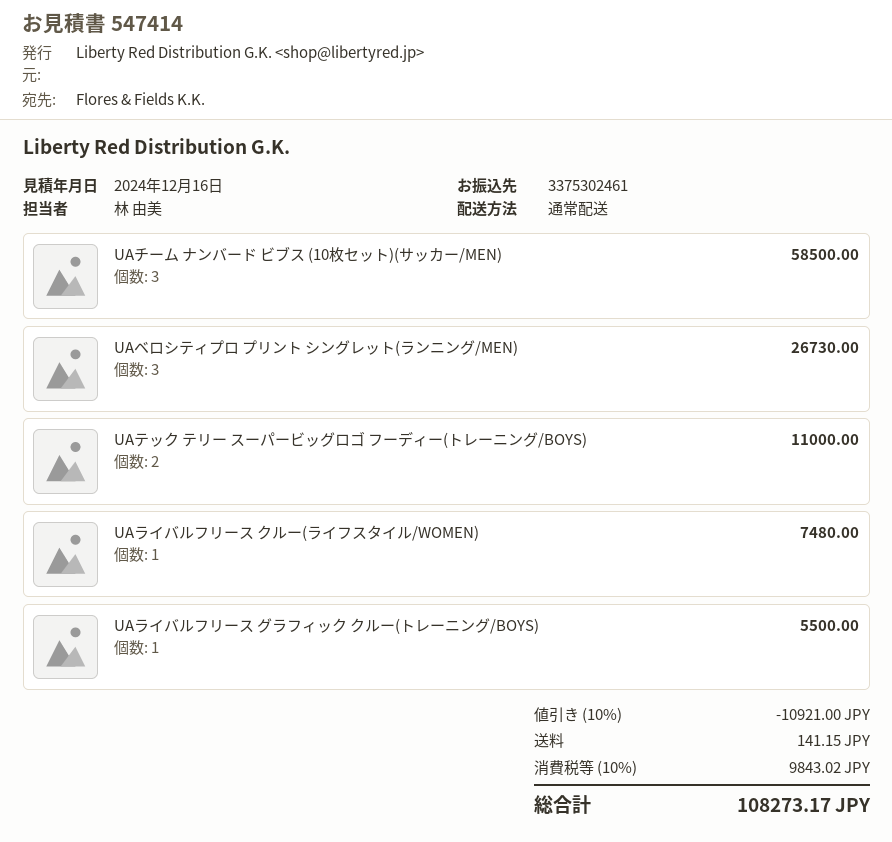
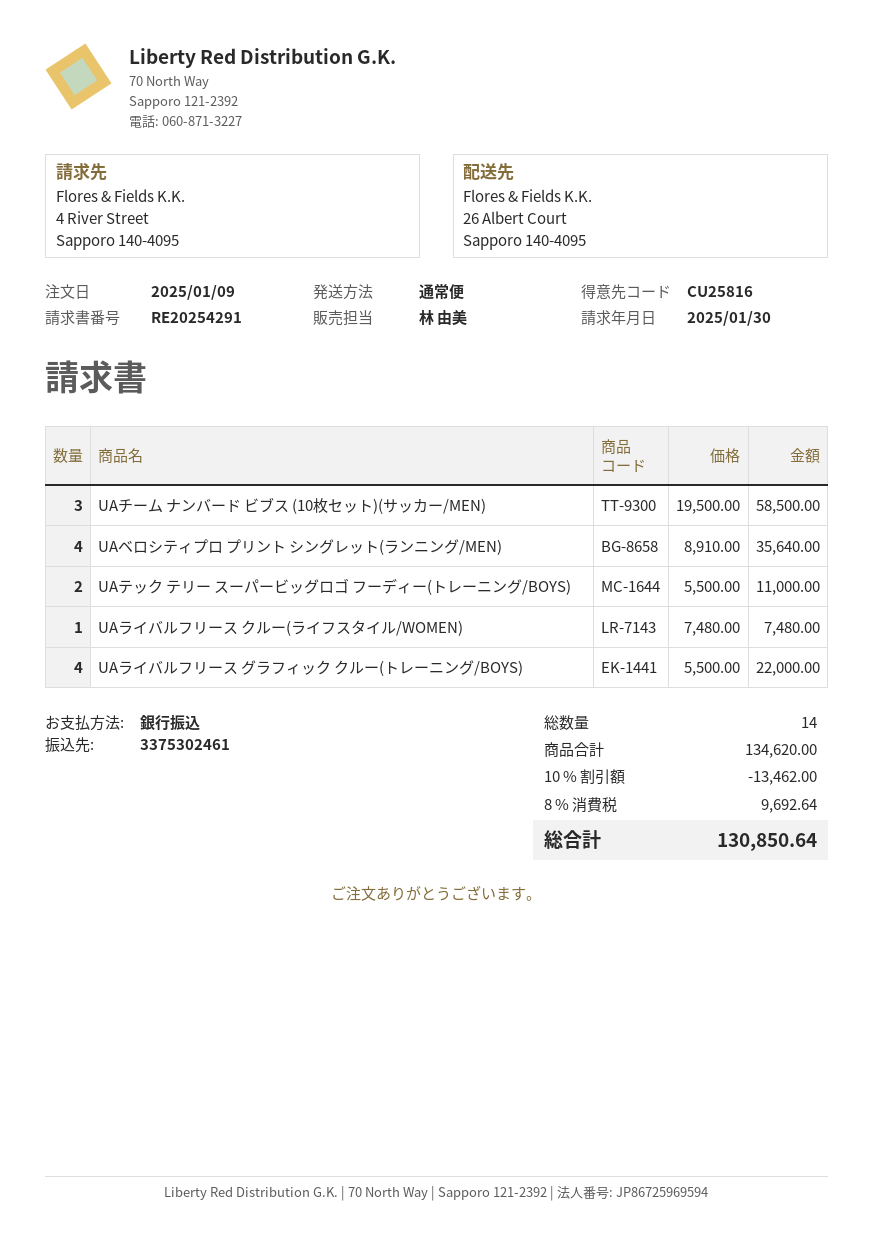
UAベロシティプロ プリント シングレット(ランニング/MEN): 3 for 26730.00 -> 4 for 35640.00
UAライバルフリース グラフィック クルー(トレーニング/BOYS): 1 for 5500.00 -> 4 for 22000.00
discount: 10% = 10921.00 -> 10% = 13462.00
shipping: 141.15 -> none
tax: 10% = 9843.02 -> 8% = 9692.64
total: 108273.17 -> 130850.64

